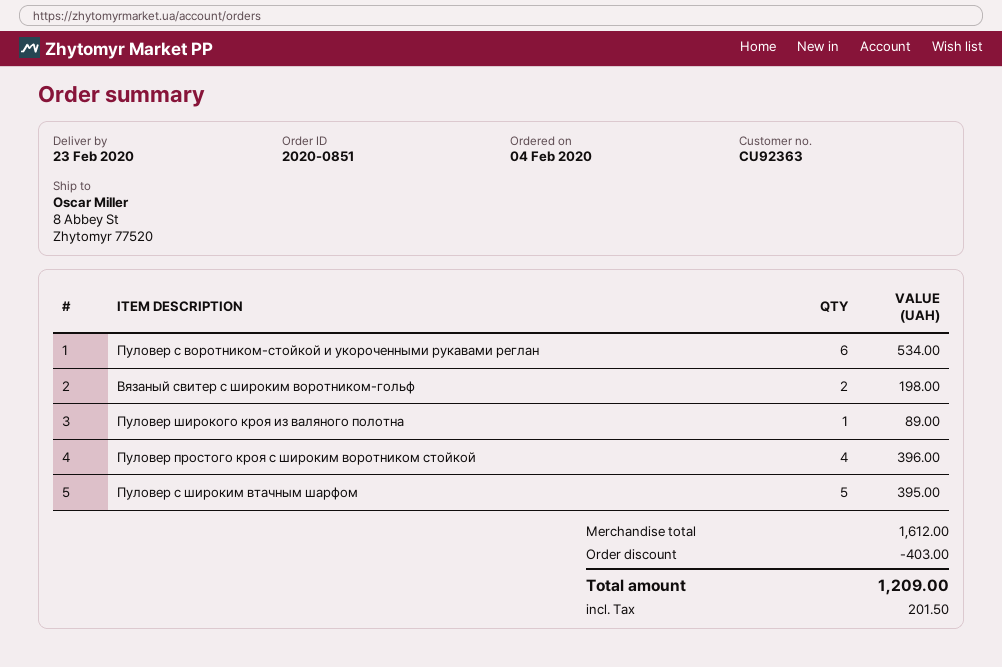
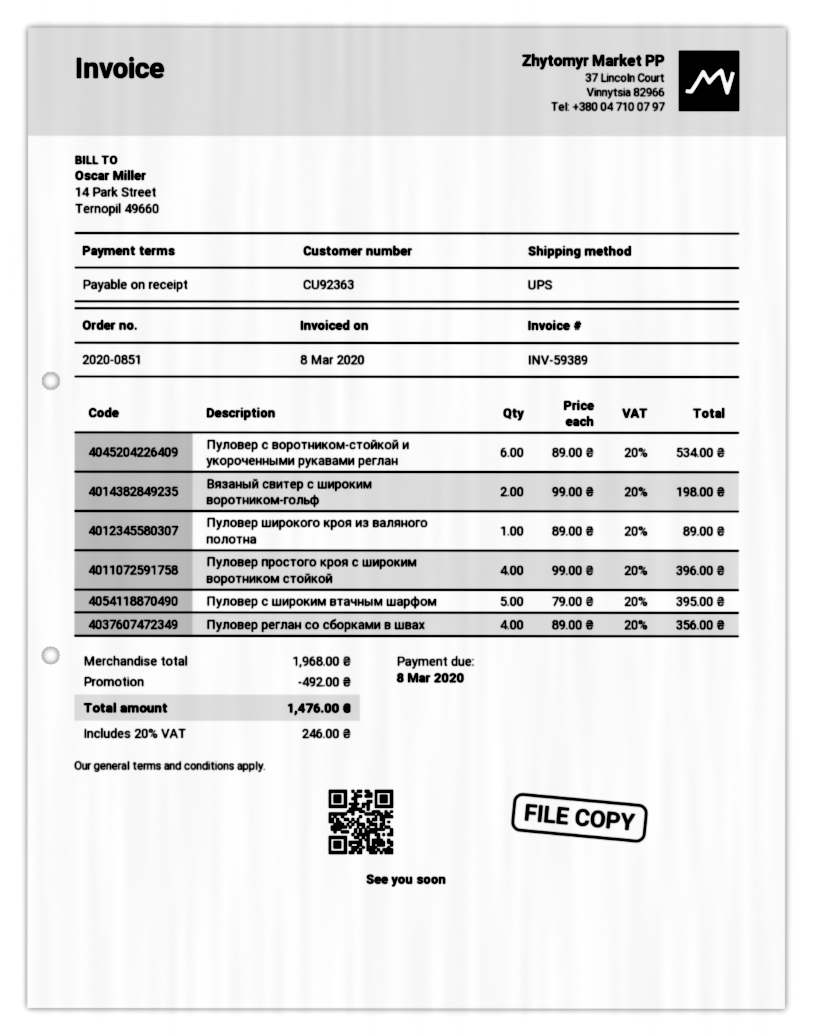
Пуловер реглан со сборками в швах: none -> 4 for 356.00
subtotal: 1612.00 -> 1968.00
discount: 403.00 -> 492.00
tax: 201.50 -> 246.00
total: 1209.00 -> 1476.00

